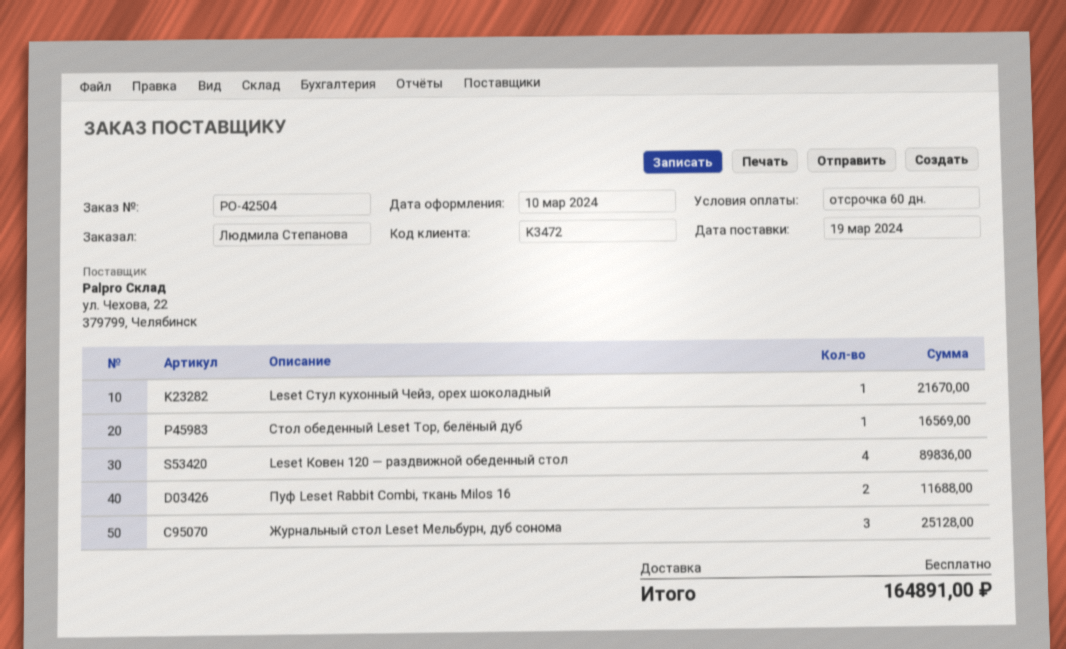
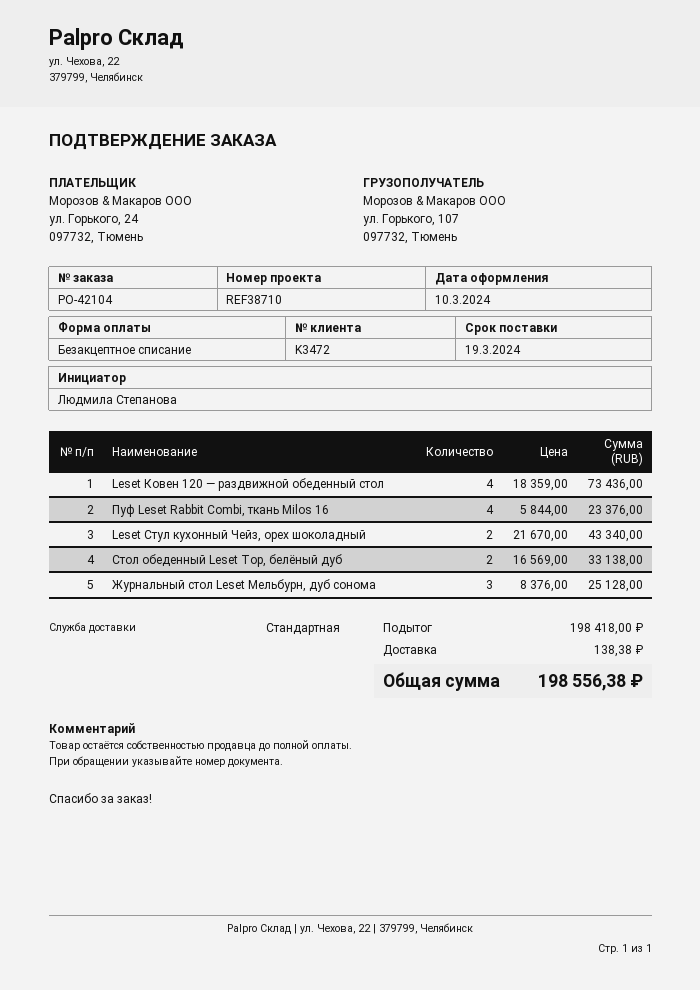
order number: PO-42504 -> PO-42104
Leset Стул кухонный Чейз, орех шоколадный: 1 for 21670.00 -> 2 for 43340.00
Стол обеденный Leset Тор, белёный дуб: 1 for 16569.00 -> 2 for 33138.00
Leset Ковен 120 — раздвижной обеденный стол: 4 for 89836.00 -> 4 for 73436.00
Пуф Leset Rabbit Combi, ткань Milos 16: 2 for 11688.00 -> 4 for 23376.00
shipping: 0.00 -> 138.38
total: 164891.00 -> 198556.38

